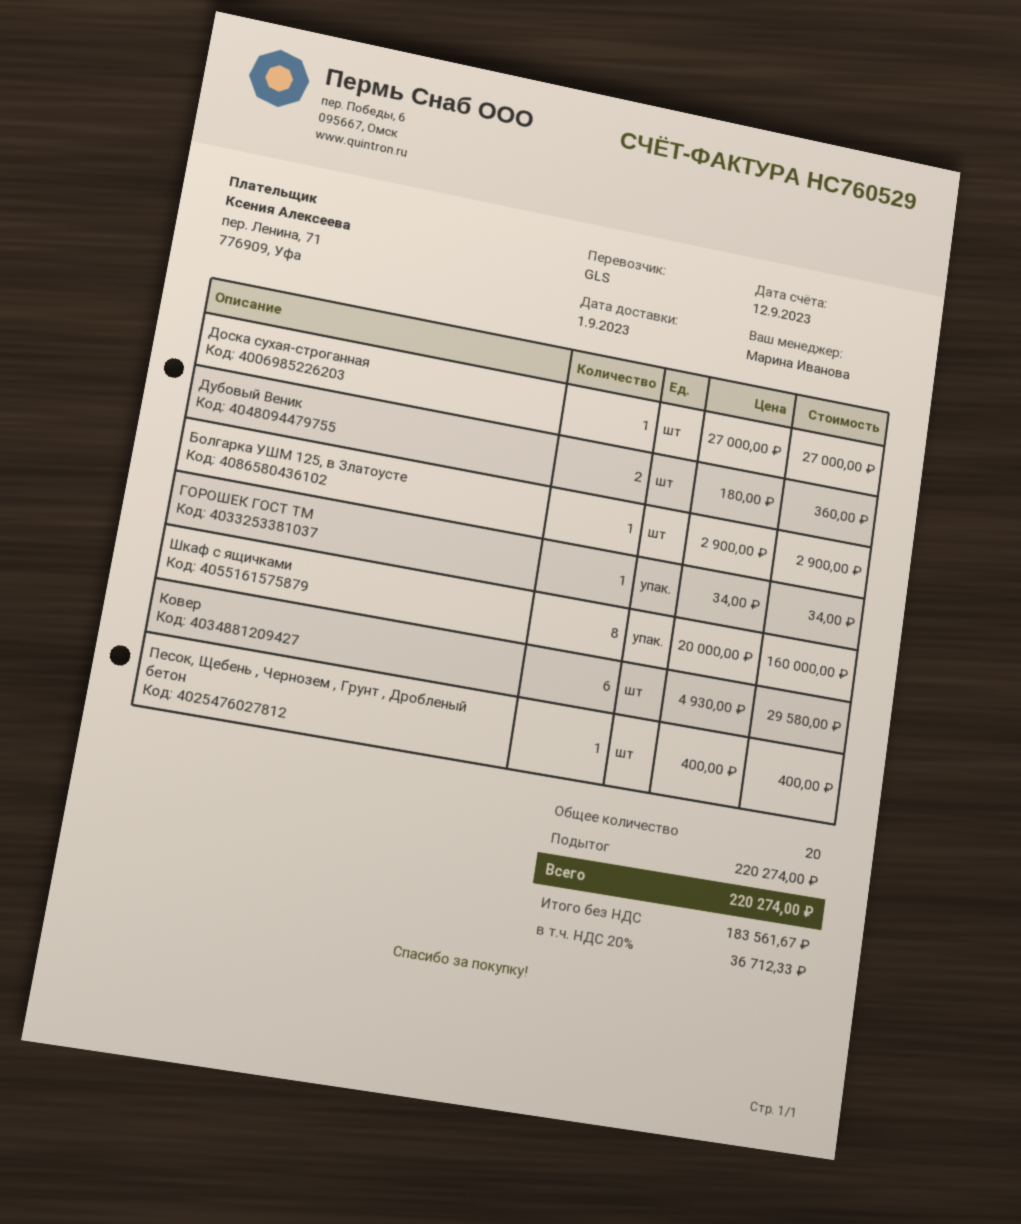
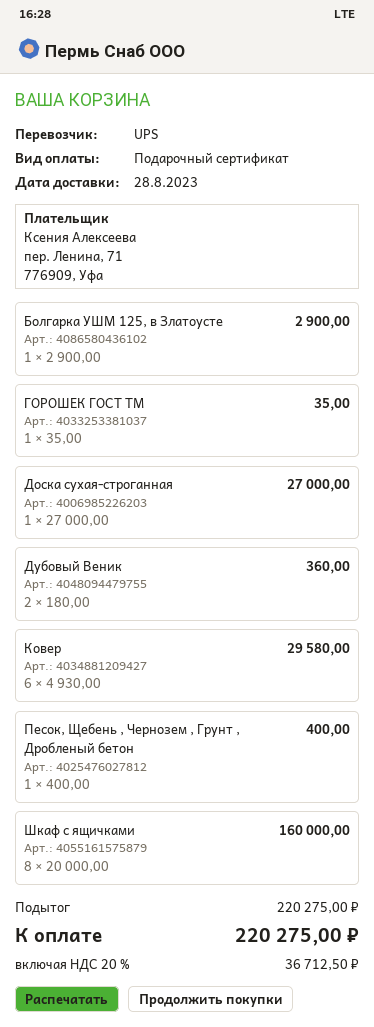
delivery date: 2023-09-01 -> 2023-08-28
shipping method: GLS -> UPS
ГОРОШЕК ГОСТ ТМ: 1 x 34.00 = 34.00 -> 1 x 35.00 = 35.00
subtotal: 220274.00 -> 220275.00
tax: 20% = 36712.33 -> 20% = 36712.50
total: 220274.00 -> 220275.00

